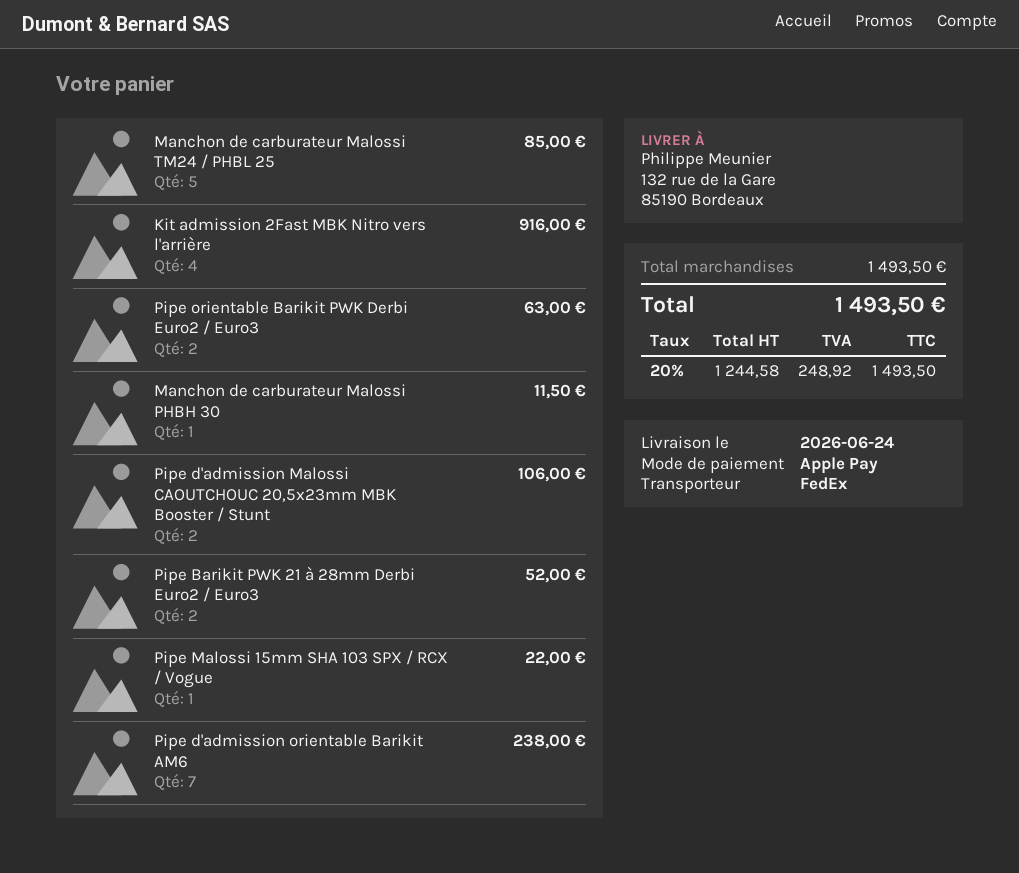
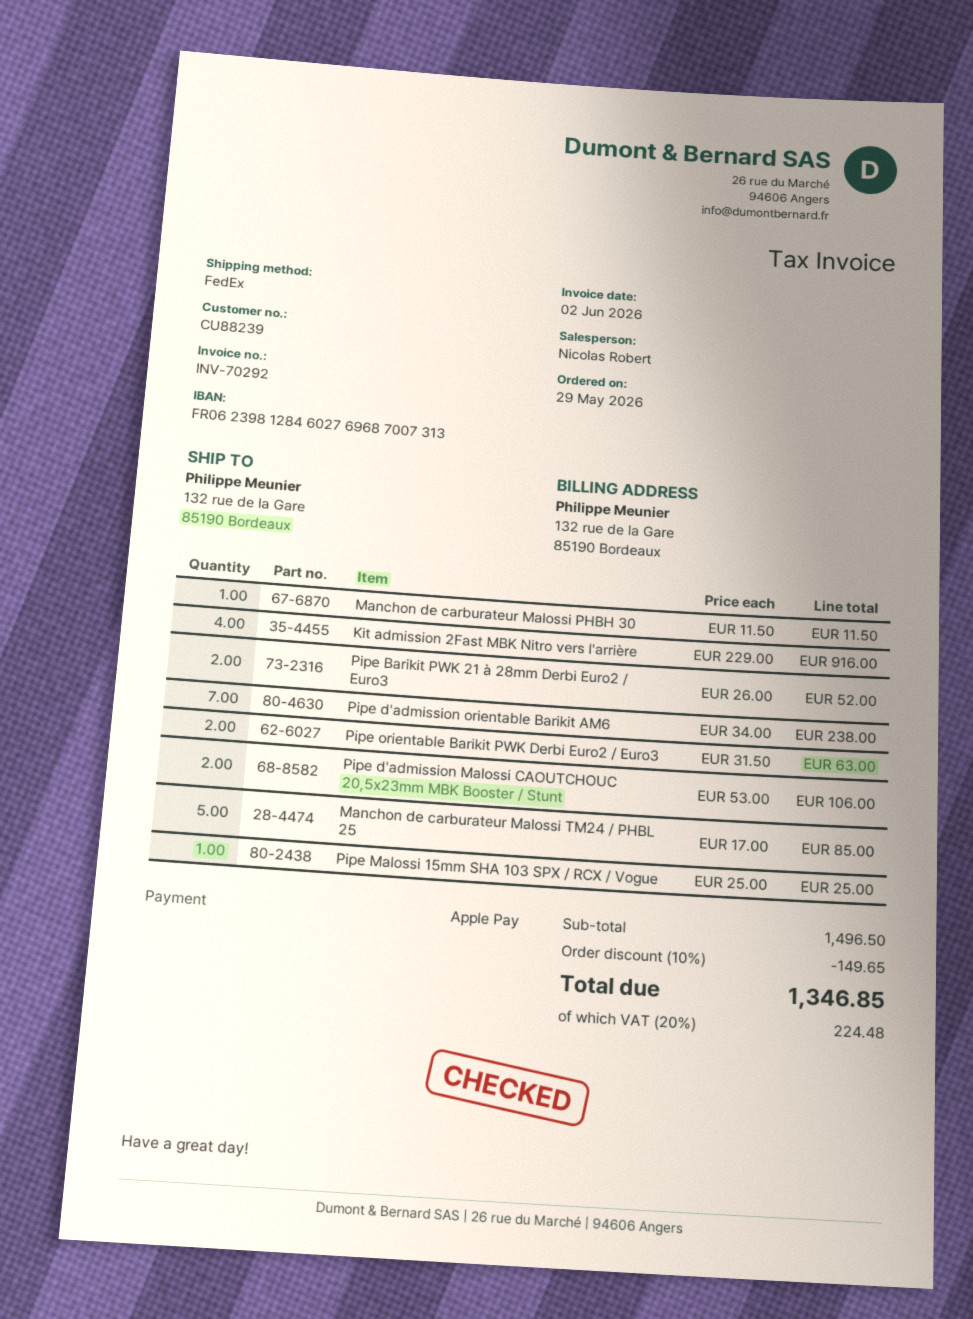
Pipe Malossi 15mm SHA 103 SPX / RCX / Vogue: 1 for 22.00 -> 1 for 25.00
subtotal: 1493.50 -> 1496.50
discount: none -> 10% = 149.65
tax: 20% = 248.92 -> 20% = 224.48
total: 1493.50 -> 1346.85

